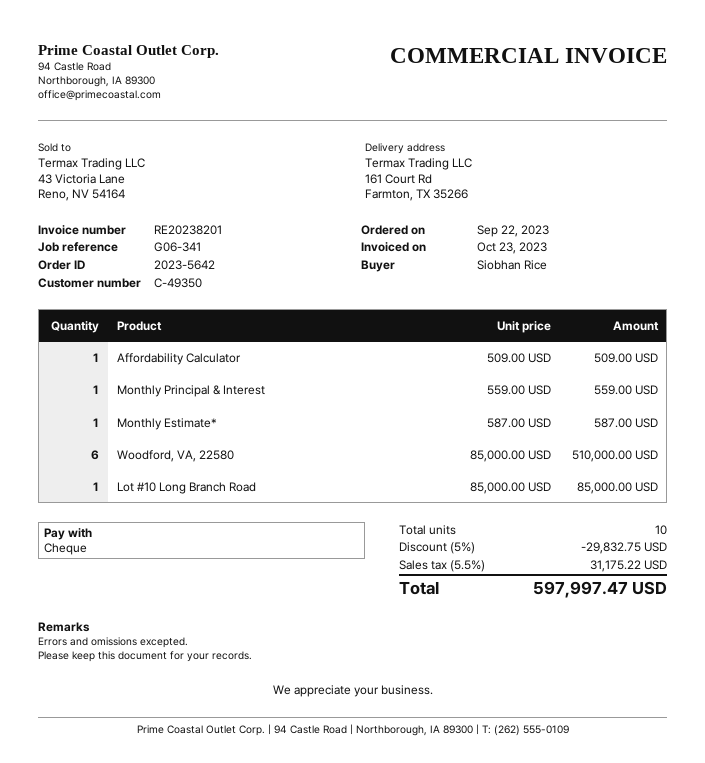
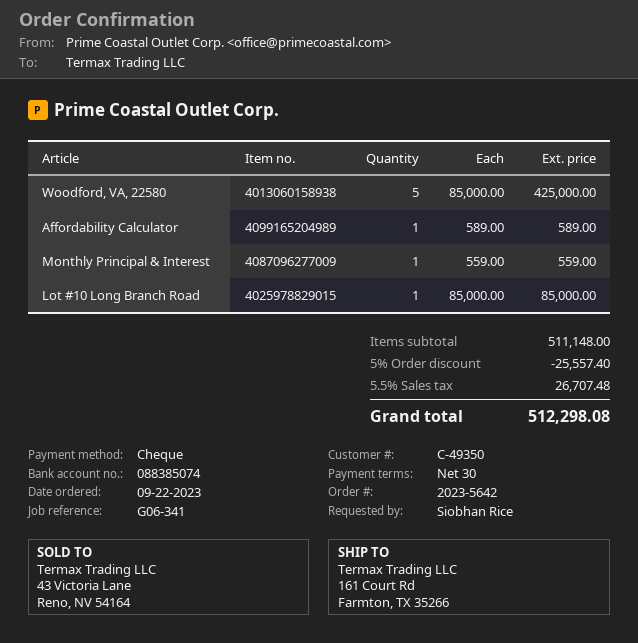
Affordability Calculator: 1 x 509.00 = 509.00 -> 1 x 589.00 = 589.00
Monthly Estimate*: 1 x 587.00 = 587.00 -> none
Woodford, VA, 22580: 6 x 85000.00 = 510000.00 -> 5 x 85000.00 = 425000.00
discount: 5% = 29832.75 -> 5% = 25557.40
tax: 5.5% = 31175.22 -> 5.5% = 26707.48
total: 597997.47 -> 512298.08

